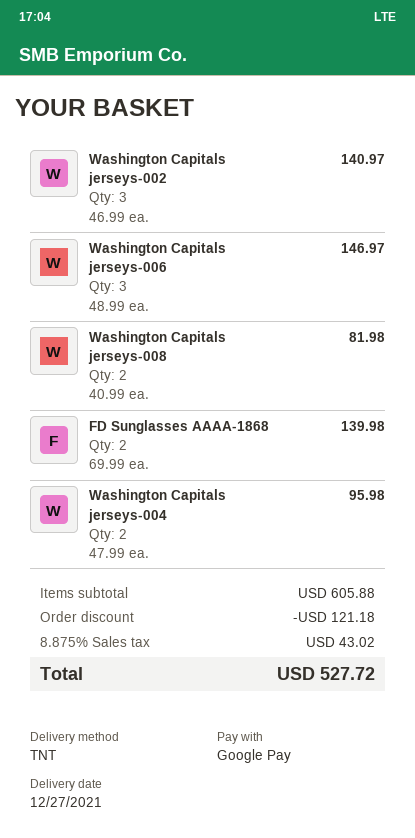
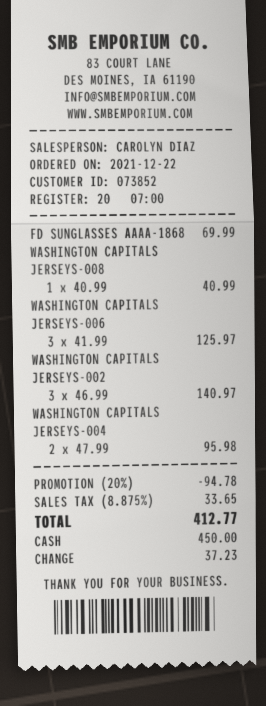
payment method: Google Pay -> cash
Washington Capitals jerseys-006: 3 x 48.99 = 146.97 -> 3 x 41.99 = 125.97
Washington Capitals jerseys-008: 2 x 40.99 = 81.98 -> 1 x 40.99 = 40.99
FD Sunglasses AAAA-1868: 2 x 69.99 = 139.98 -> 1 x 69.99 = 69.99
discount: 121.18 -> 94.78
tax: 8.875% = 43.02 -> 8.875% = 33.65
total: 527.72 -> 412.77

